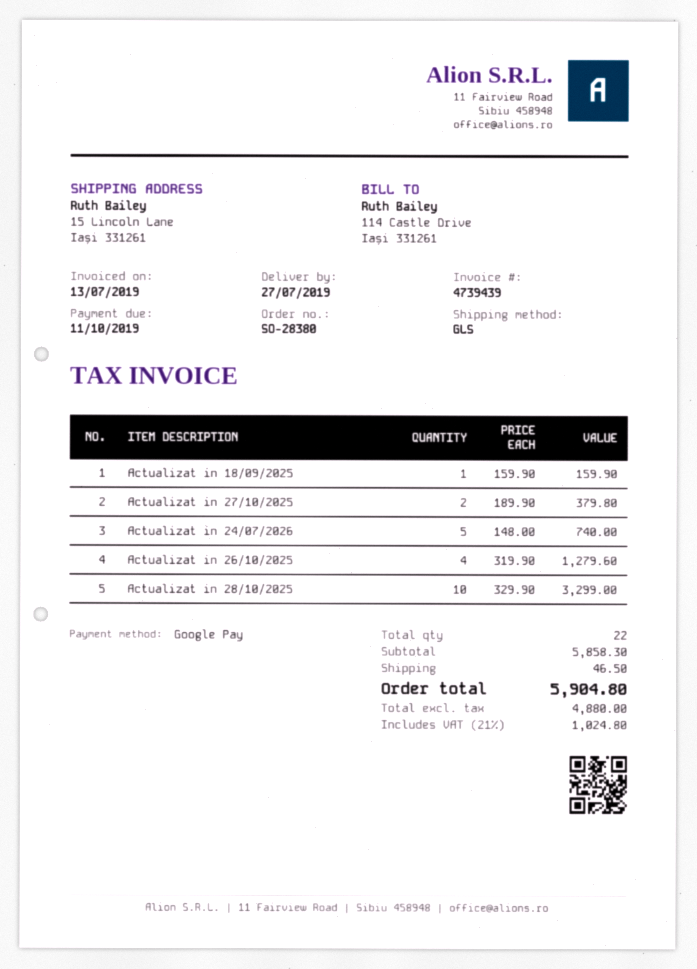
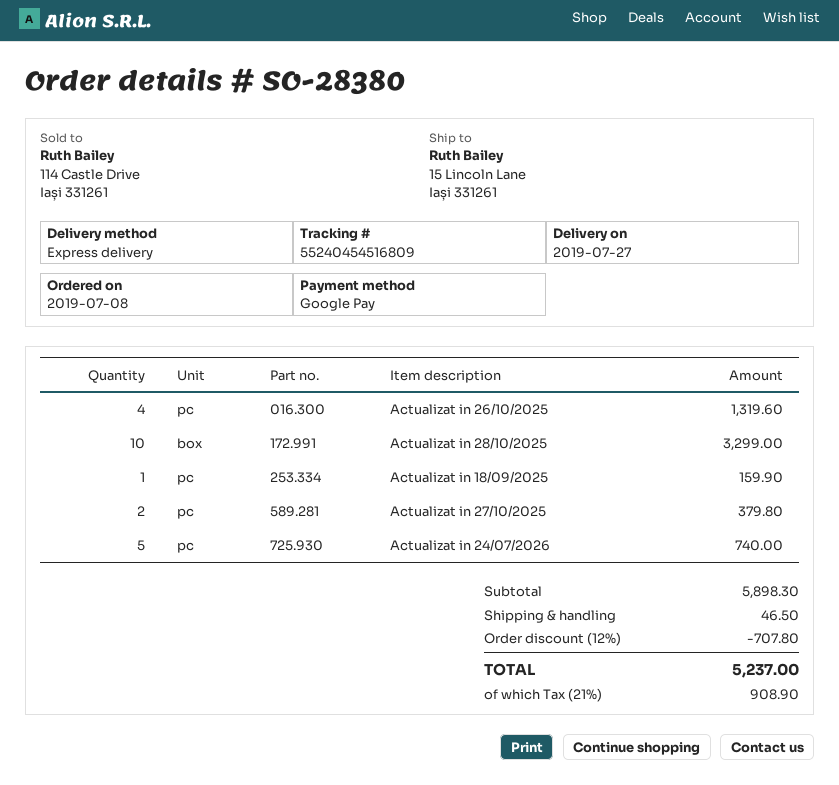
shipping method: GLS -> express
Actualizat in 26/10/2025: 4 for 1279.60 -> 4 for 1319.60
subtotal: 5858.30 -> 5898.30
discount: none -> 12% = 707.80
tax: 21% = 1024.80 -> 21% = 908.90
total: 5904.80 -> 5237.00

